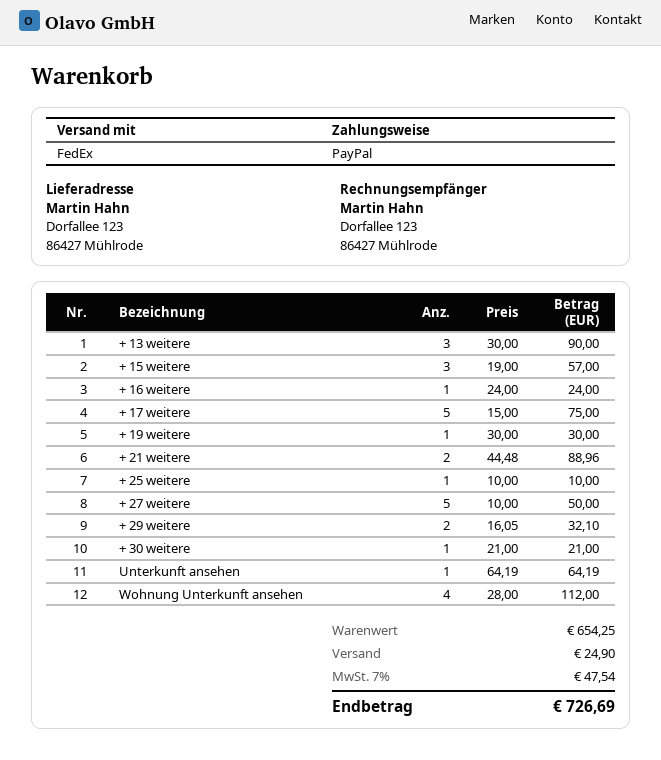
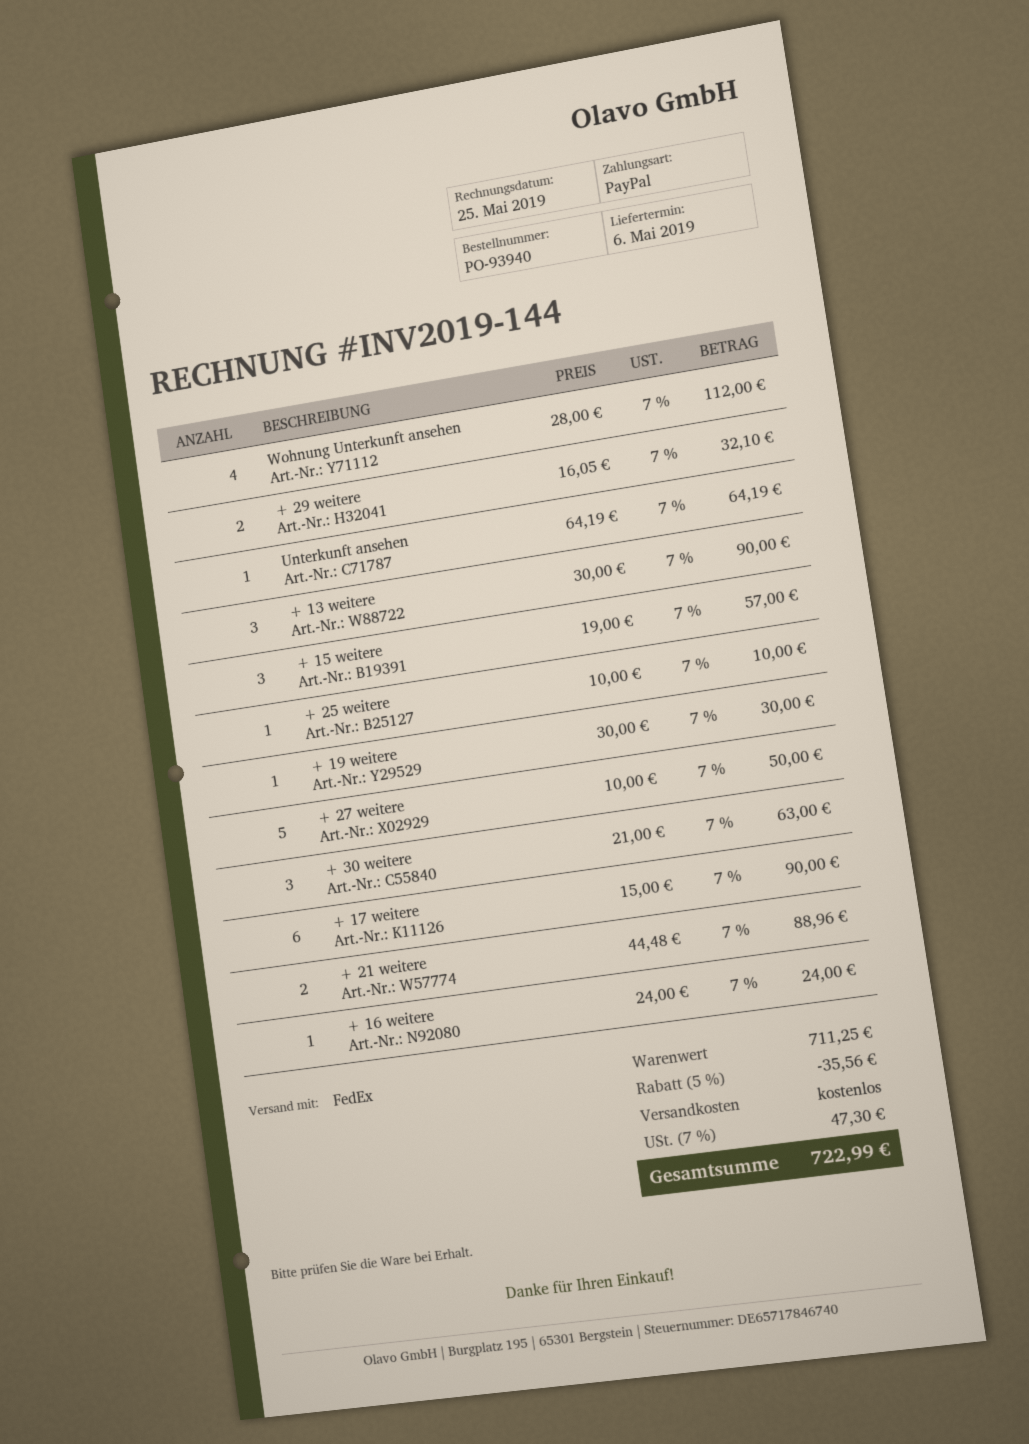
+ 17 weitere: 5 x 15.00 = 75.00 -> 6 x 15.00 = 90.00
+ 30 weitere: 1 x 21.00 = 21.00 -> 3 x 21.00 = 63.00
subtotal: 654.25 -> 711.25
discount: none -> 5% = 35.56
shipping: 24.90 -> 0.00
tax: 7% = 47.54 -> 7% = 47.30
total: 726.69 -> 722.99

